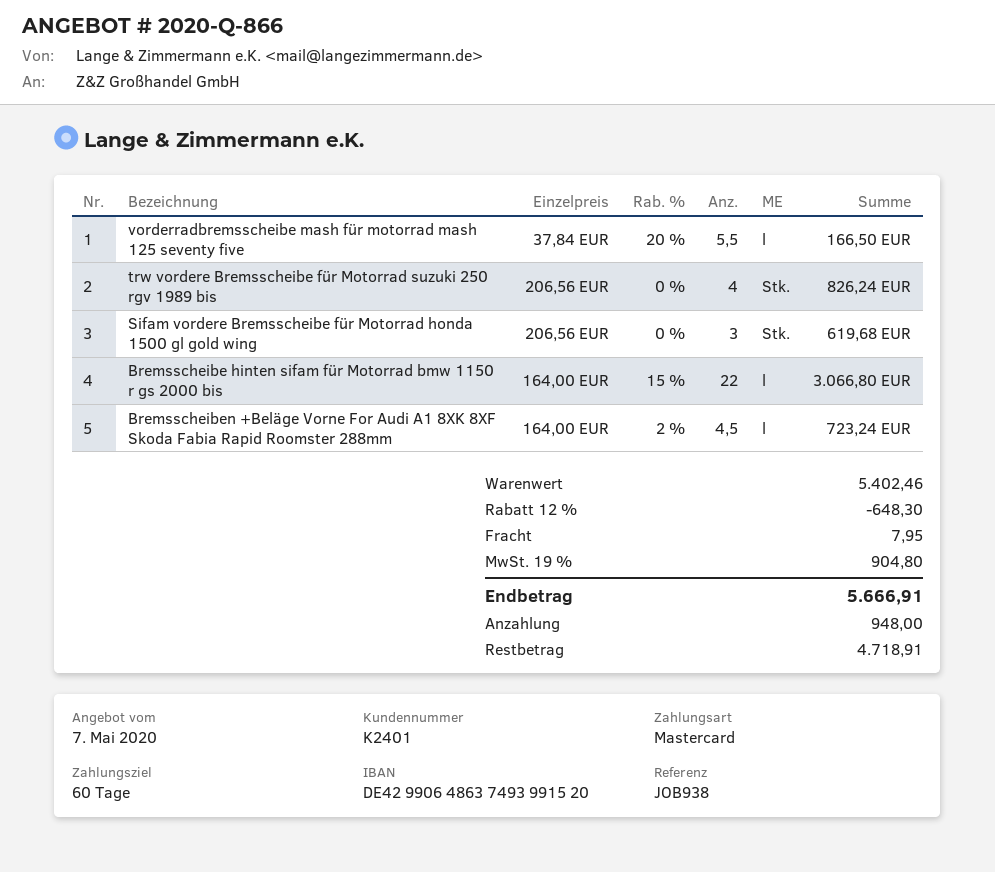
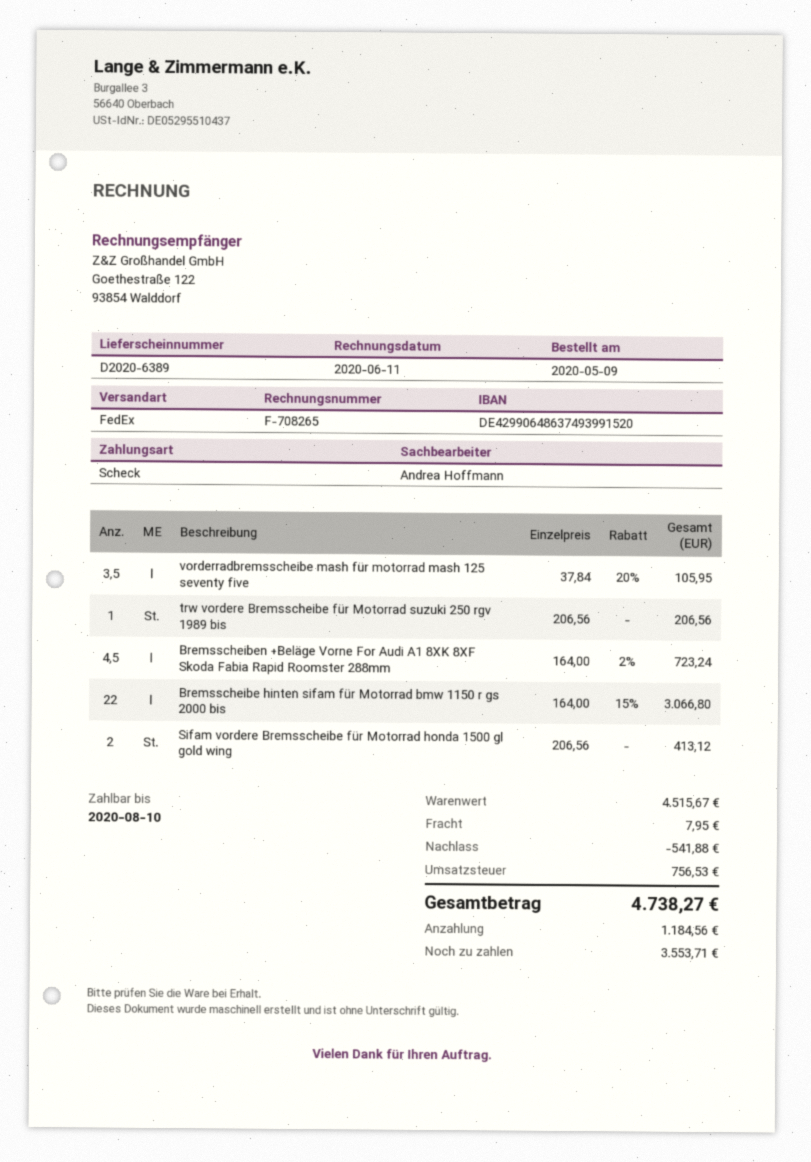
payment method: Mastercard -> cheque
vorderradbremsscheibe mash für motorrad mash 125 seventy five: 5.5 x 37.84 - 20% = 166.50 -> 3.5 x 37.84 - 20% = 105.95
trw vordere Bremsscheibe für Motorrad suzuki 250 rgv 1989 bis: 4 x 206.56 = 826.24 -> 1 x 206.56 = 206.56
Sifam vordere Bremsscheibe für Motorrad honda 1500 gl gold wing: 3 x 206.56 = 619.68 -> 2 x 206.56 = 413.12
subtotal: 5402.46 -> 4515.67
discount: 648.30 -> 541.88
tax: 904.80 -> 756.53
total: 5666.91 -> 4738.27
deposit: 948.00 -> 1184.56
balance: 4718.91 -> 3553.71

